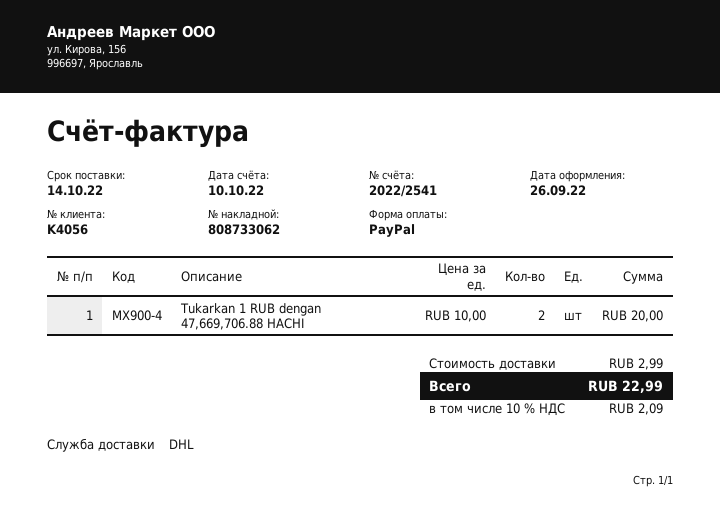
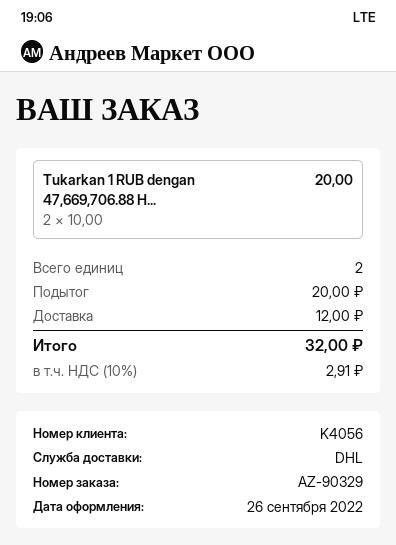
shipping: 2.99 -> 12.00
tax: 10% = 2.09 -> 10% = 2.91
total: 22.99 -> 32.00

